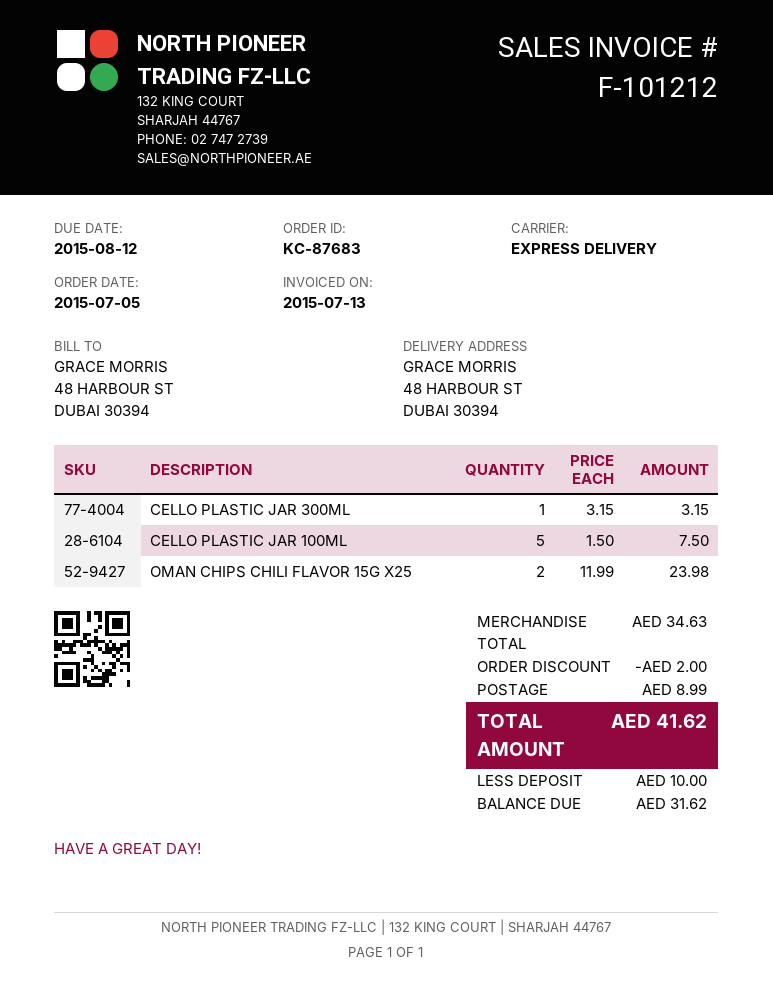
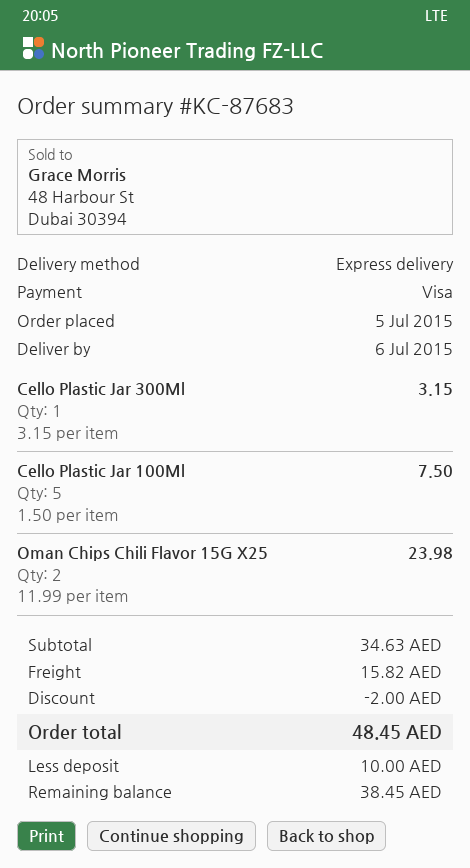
shipping: 8.99 -> 15.82
total: 41.62 -> 48.45
balance: 31.62 -> 38.45

